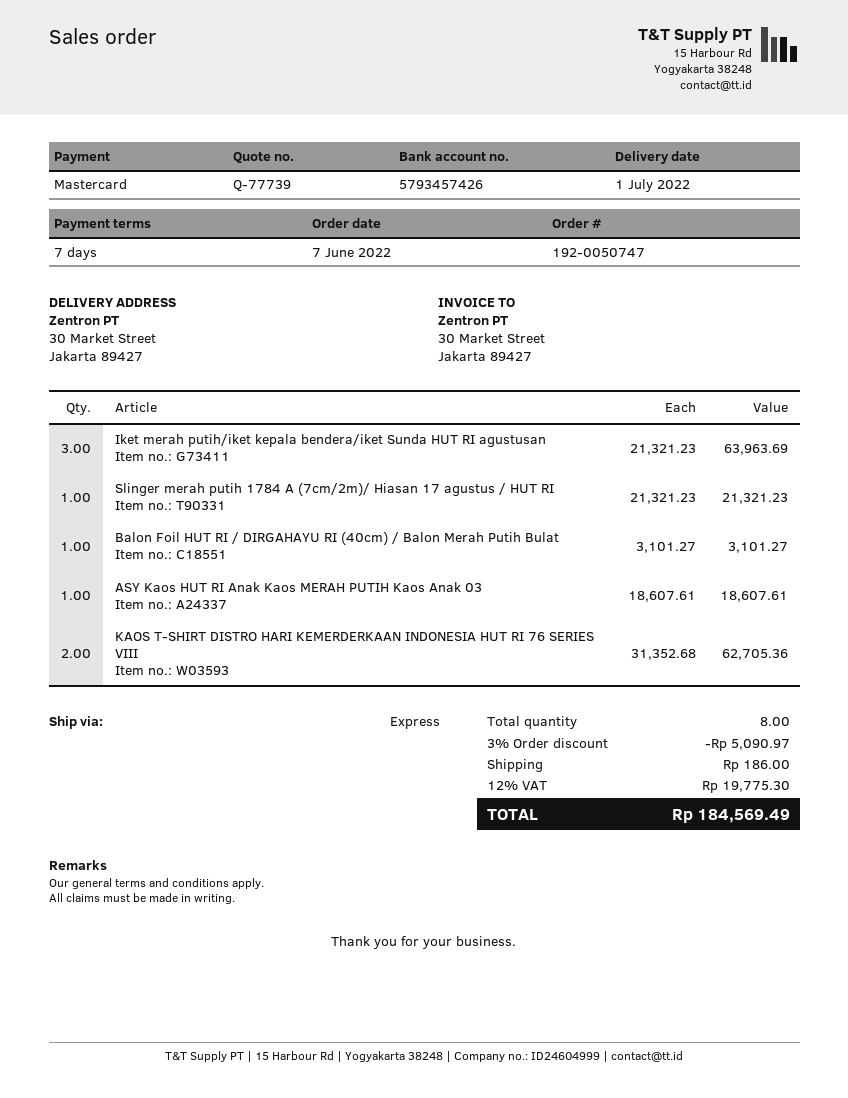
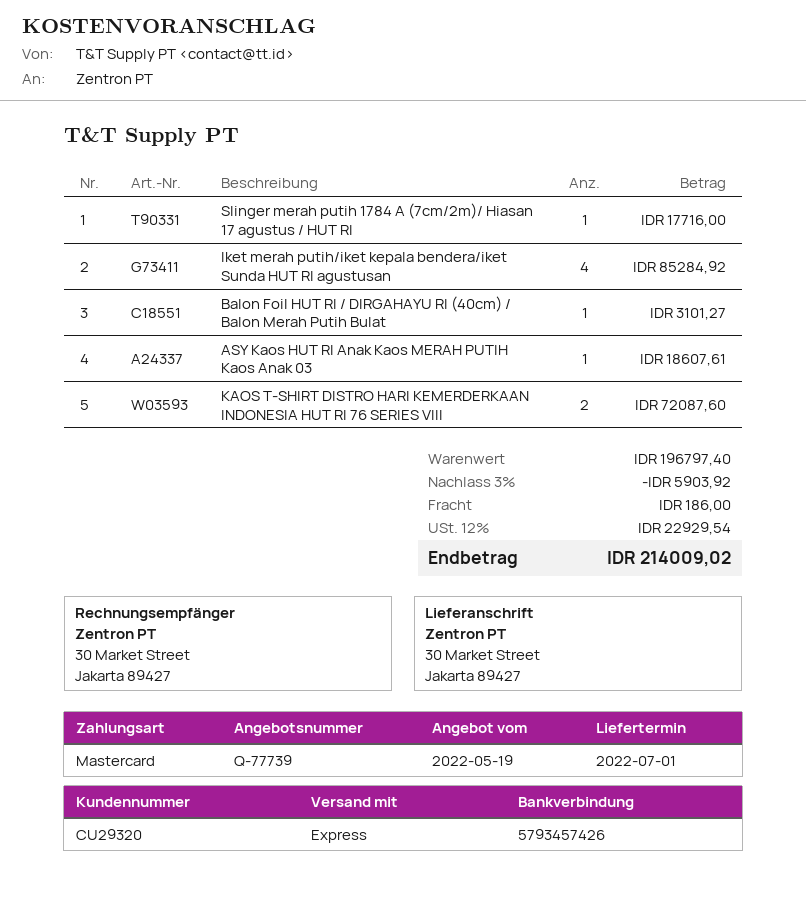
Iket merah putih/iket kepala bendera/iket Sunda HUT RI agustusan: 3 for 63963.69 -> 4 for 85284.92
Slinger merah putih 1784 A (7cm/2m)/ Hiasan 17 agustus / HUT RI: 1 for 21321.23 -> 1 for 17716.00
KAOS T-SHIRT DISTRO HARI KEMERDERKAAN INDONESIA HUT RI 76 SERIES VIII: 2 for 62705.36 -> 2 for 72087.60
discount: 3% = 5090.97 -> 3% = 5903.92
tax: 12% = 19775.30 -> 12% = 22929.54
total: 184569.49 -> 214009.02

